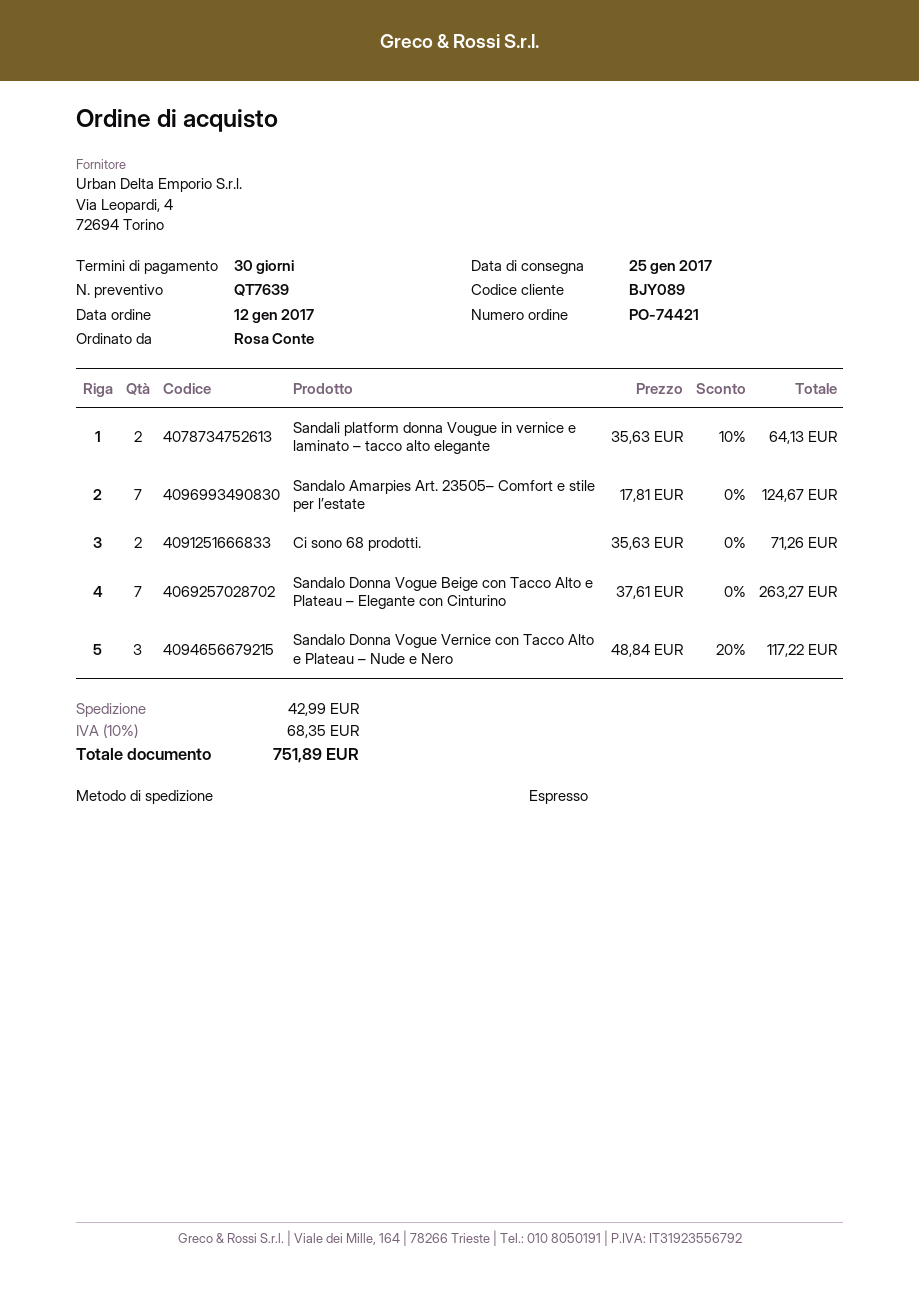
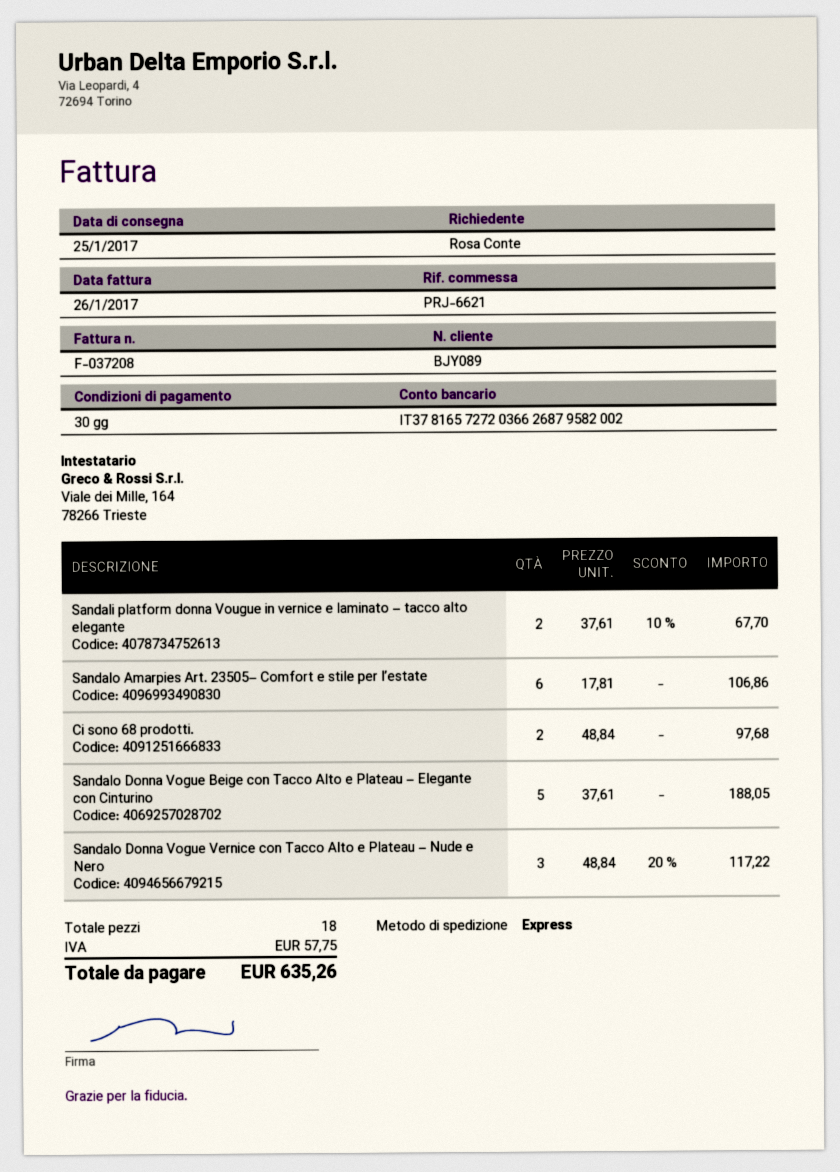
Sandali platform donna Vougue in vernice e laminato – tacco alto elegante: 2 x 35.63 - 10% = 64.13 -> 2 x 37.61 - 10% = 67.70
Sandalo Amarpies Art. 23505– Comfort e stile per l’estate: 7 x 17.81 = 124.67 -> 6 x 17.81 = 106.86
Ci sono 68 prodotti.: 2 x 35.63 = 71.26 -> 2 x 48.84 = 97.68
Sandalo Donna Vogue Beige con Tacco Alto e Plateau – Elegante con Cinturino: 7 x 37.61 = 263.27 -> 5 x 37.61 = 188.05
shipping: 42.99 -> none
tax: 68.35 -> 57.75
total: 751.89 -> 635.26

